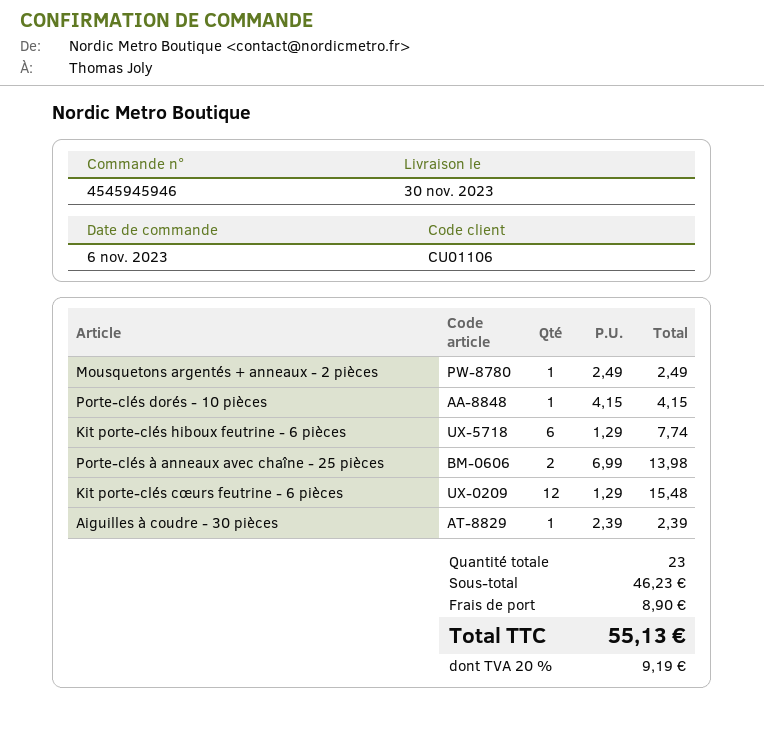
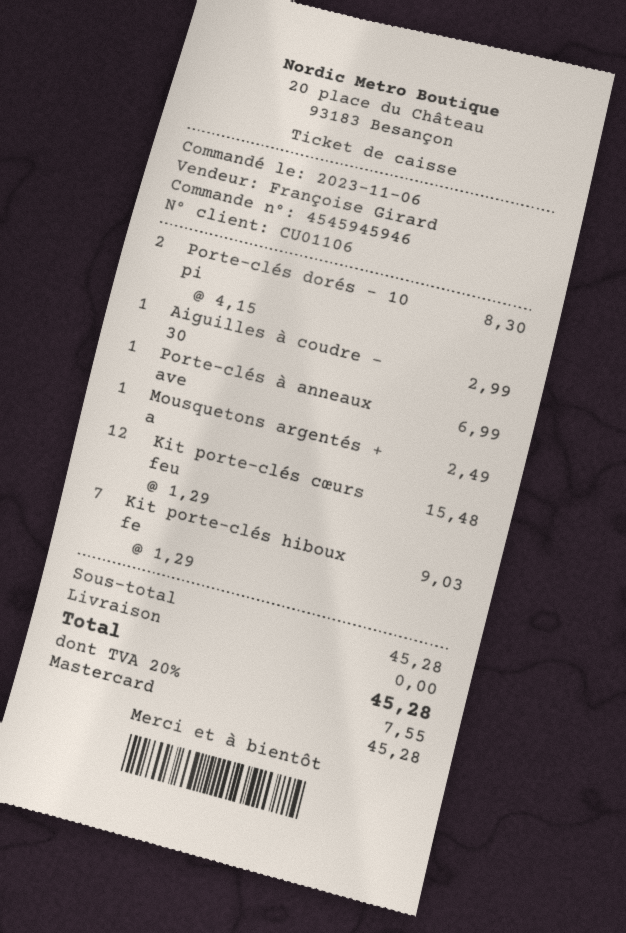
Porte-clés dorés - 10 pièces: 1 x 4.15 = 4.15 -> 2 x 4.15 = 8.30
Kit porte-clés hiboux feutrine - 6 pièces: 6 x 1.29 = 7.74 -> 7 x 1.29 = 9.03
Porte-clés à anneaux avec chaîne - 25 pièces: 2 x 6.99 = 13.98 -> 1 x 6.99 = 6.99
Aiguilles à coudre - 30 pièces: 1 x 2.39 = 2.39 -> 1 x 2.99 = 2.99
subtotal: 46.23 -> 45.28
shipping: 8.90 -> 0.00
tax: 20% = 9.19 -> 20% = 7.55
total: 55.13 -> 45.28

